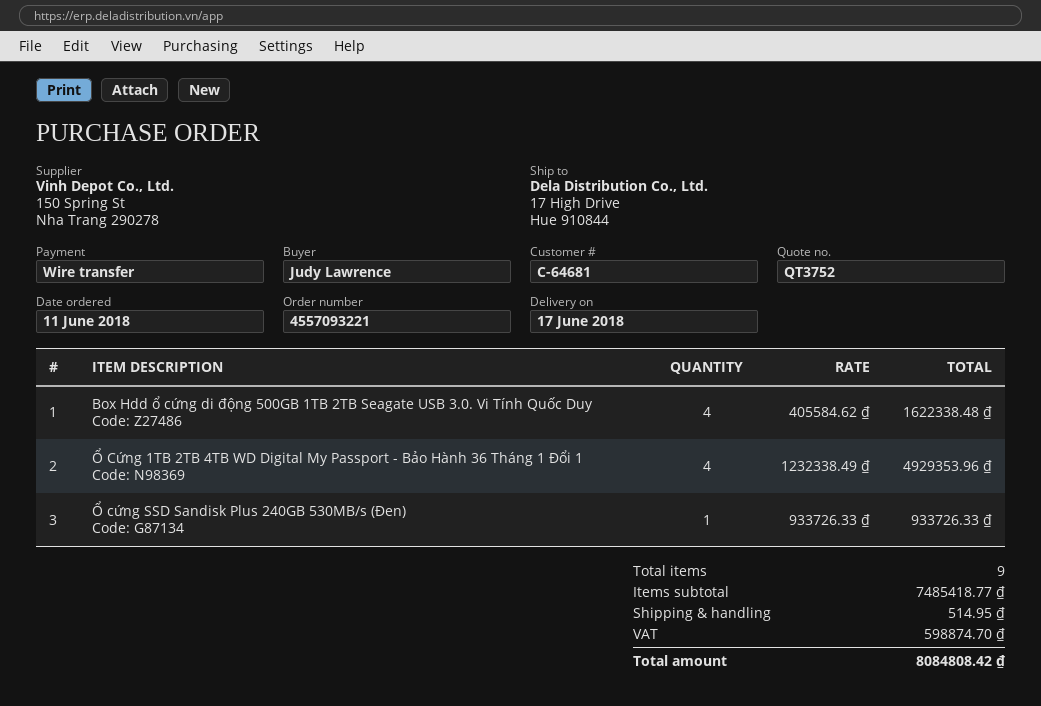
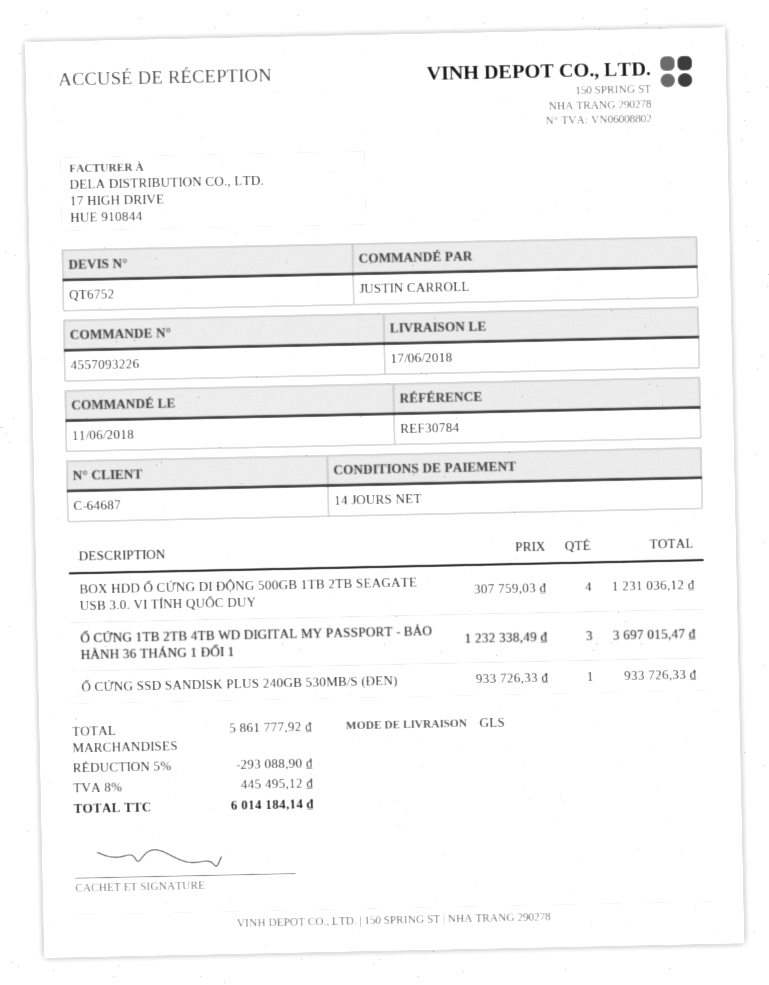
quote number: QT3752 -> QT6752
order number: 4557093221 -> 4557093226
customer number: C-64681 -> C-64687
ordered by: Judy Lawrence -> JUSTIN CARROLL
Box Hdd ổ cứng di động 500GB 1TB 2TB Seagate USB 3.0. Vi Tính Quốc Duy: 4 x 405584.62 = 1622338.48 -> 4 x 307759.03 = 1231036.12
Ổ Cứng 1TB 2TB 4TB WD Digital My Passport - Bảo Hành 36 Tháng 1 Đổi 1: 4 x 1232338.49 = 4929353.96 -> 3 x 1232338.49 = 3697015.47
subtotal: 7485418.77 -> 5861777.92
discount: none -> 5% = 293088.90
shipping: 514.95 -> none
tax: 598874.70 -> 445495.12
total: 8084808.42 -> 6014184.14

